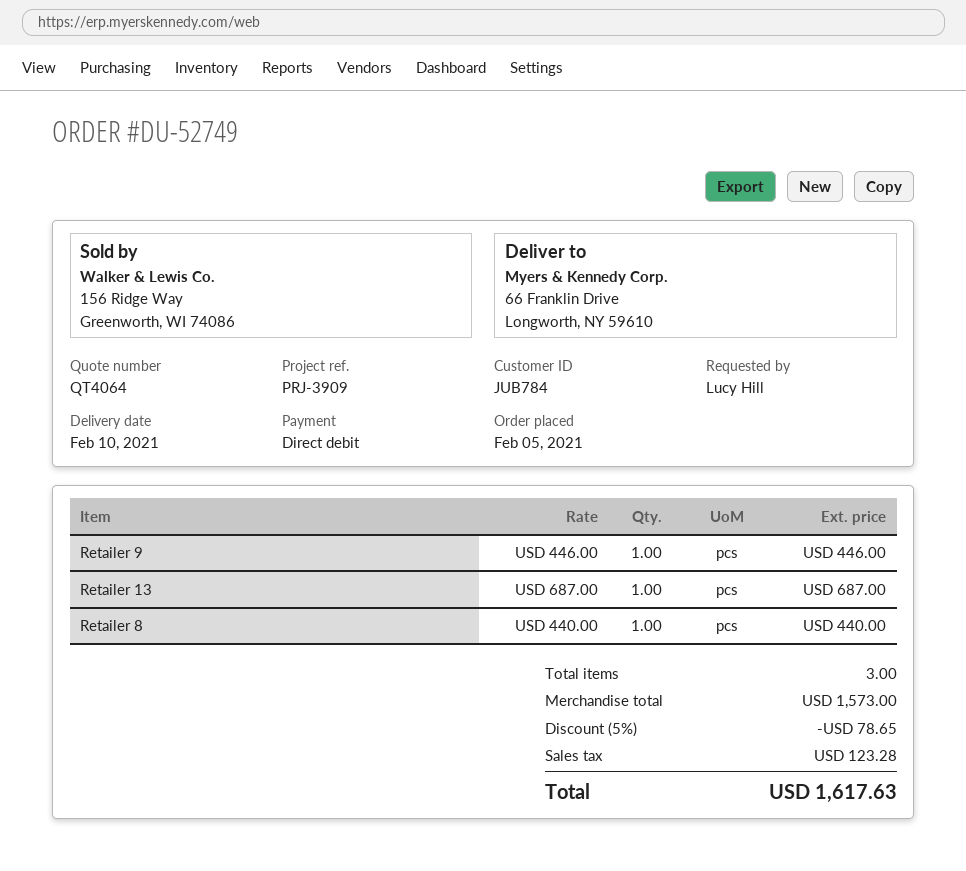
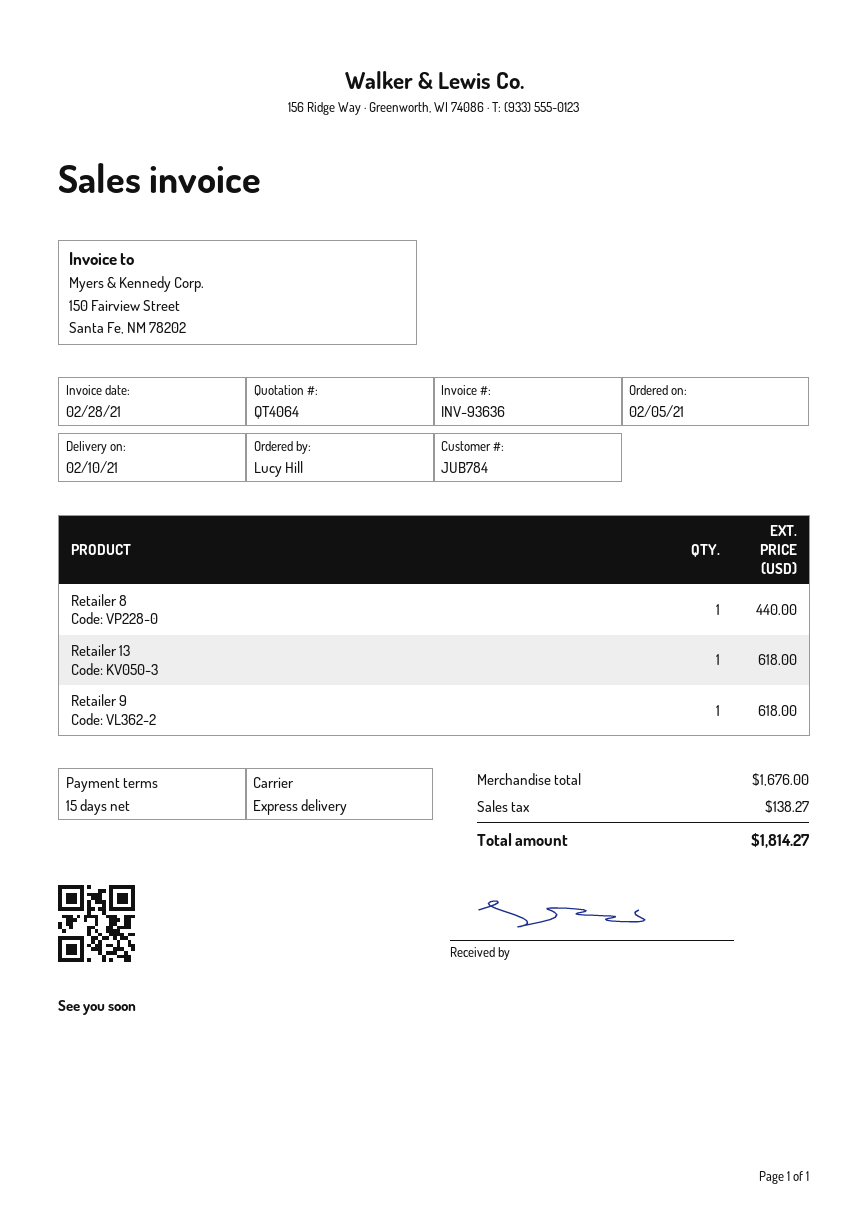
Retailer 9: 1 for 446.00 -> 1 for 618.00
Retailer 13: 1 for 687.00 -> 1 for 618.00
subtotal: 1573.00 -> 1676.00
discount: 5% = 78.65 -> none
tax: 123.28 -> 138.27
total: 1617.63 -> 1814.27

